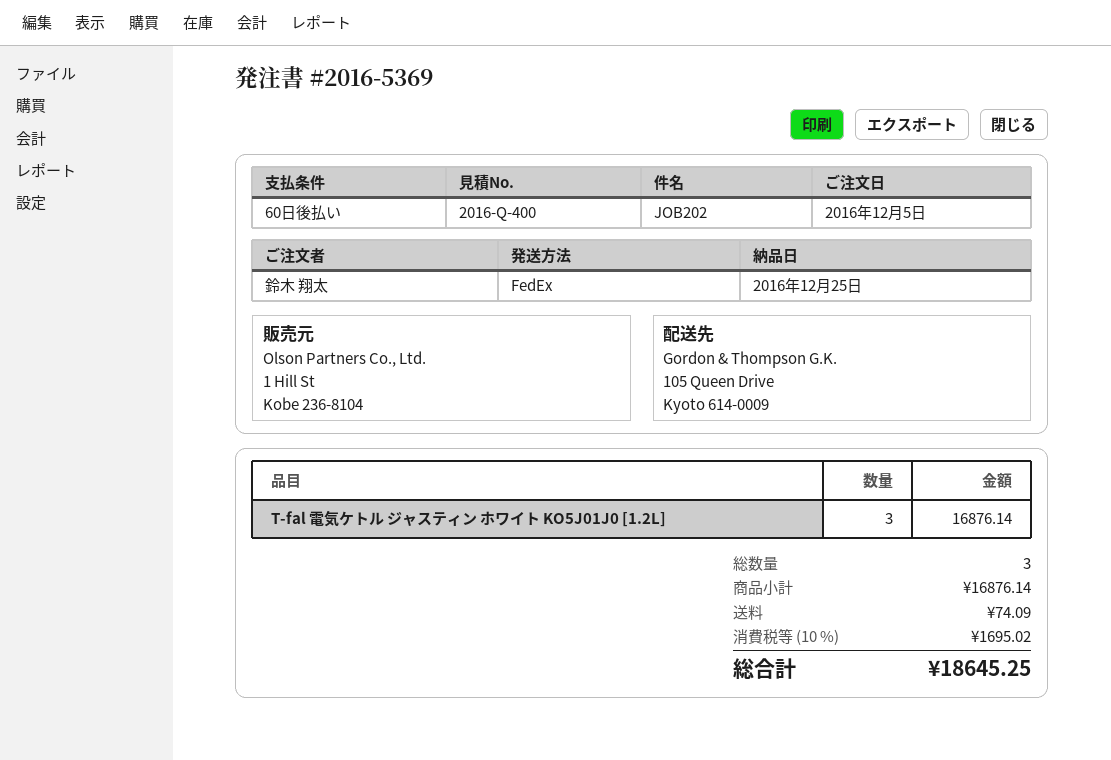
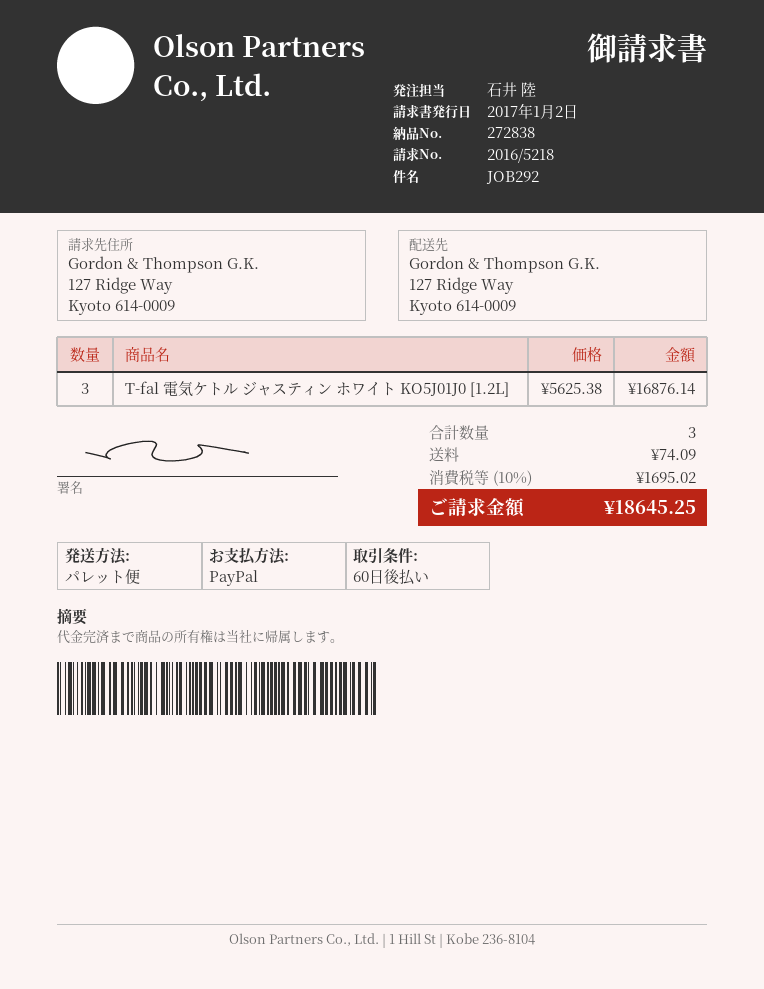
reference: JOB202 -> JOB292
ordered by: 鈴木 翔太 -> 石井 陸
shipping method: FedEx -> pallet freight
ship to: 105 Queen Drive, Kyoto 614-0009 -> 127 Ridge Way, Kyoto 614-0009

